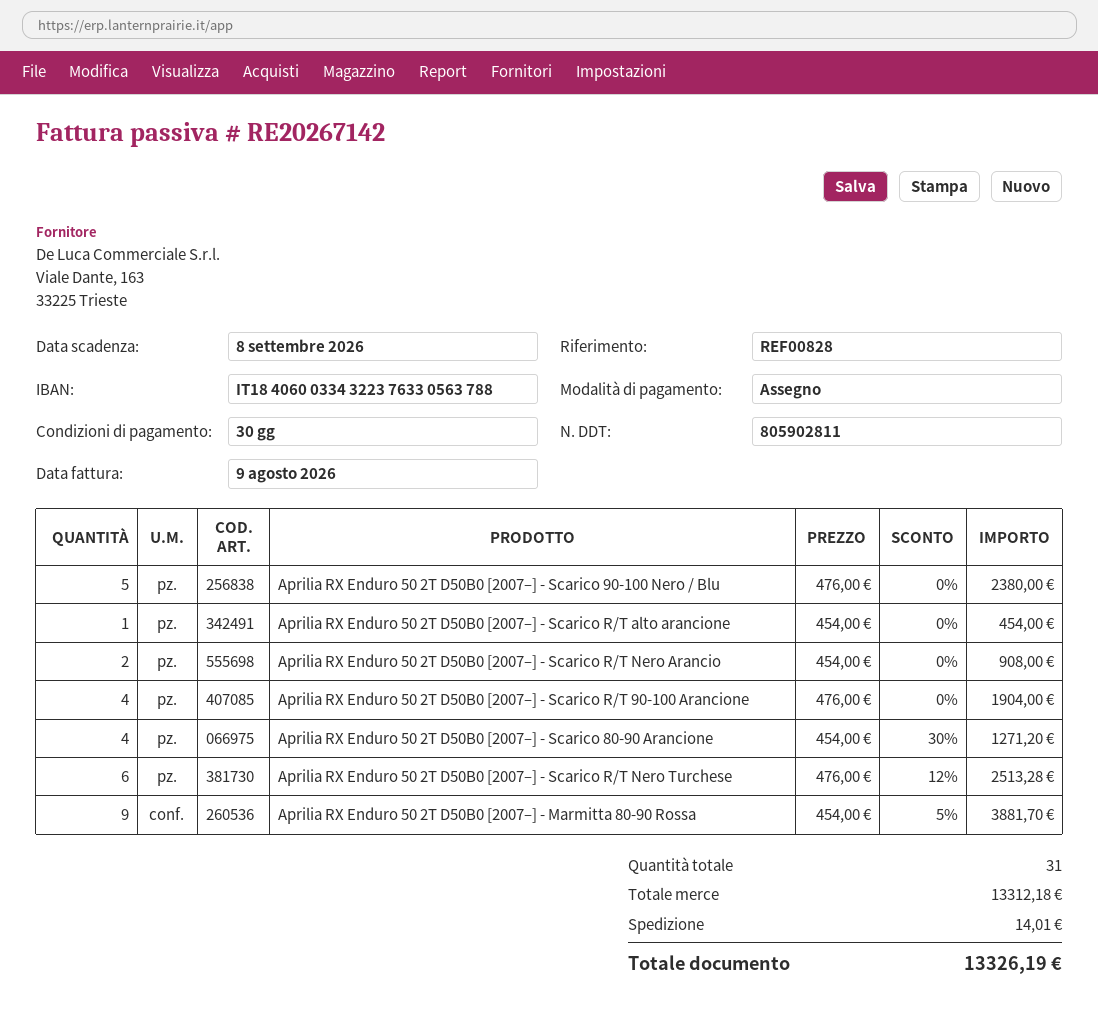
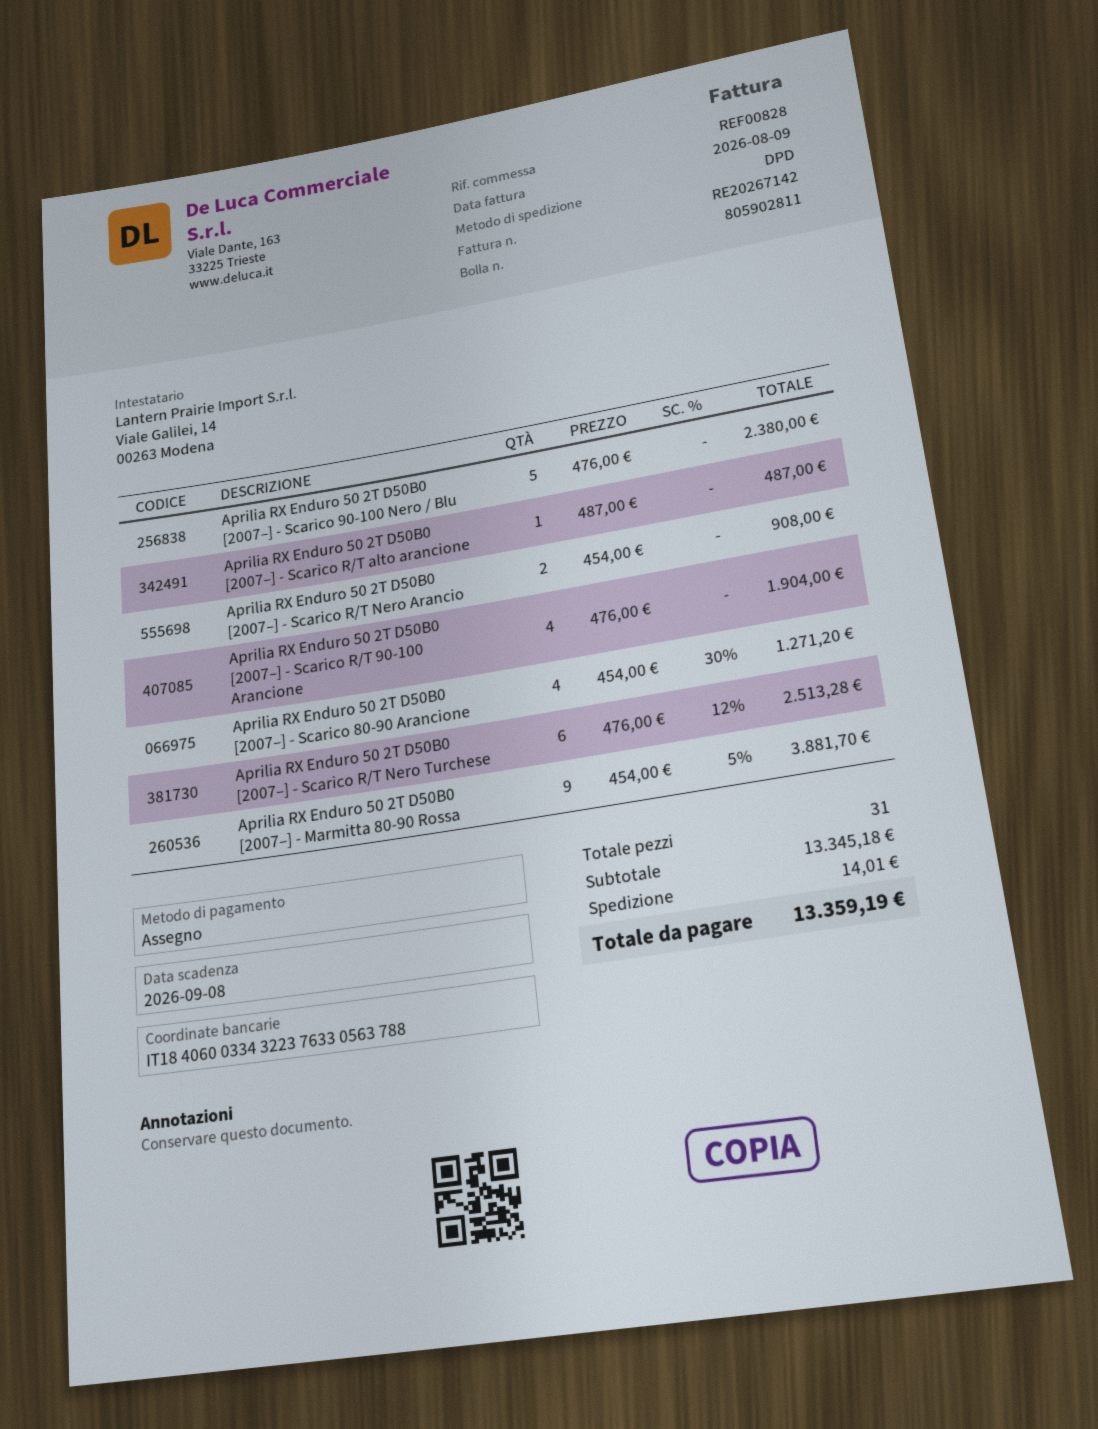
Aprilia RX Enduro 50 2T D50B0 [2007–] - Scarico R/T alto arancione: 1 x 454.00 = 454.00 -> 1 x 487.00 = 487.00
subtotal: 13312.18 -> 13345.18
total: 13326.19 -> 13359.19

